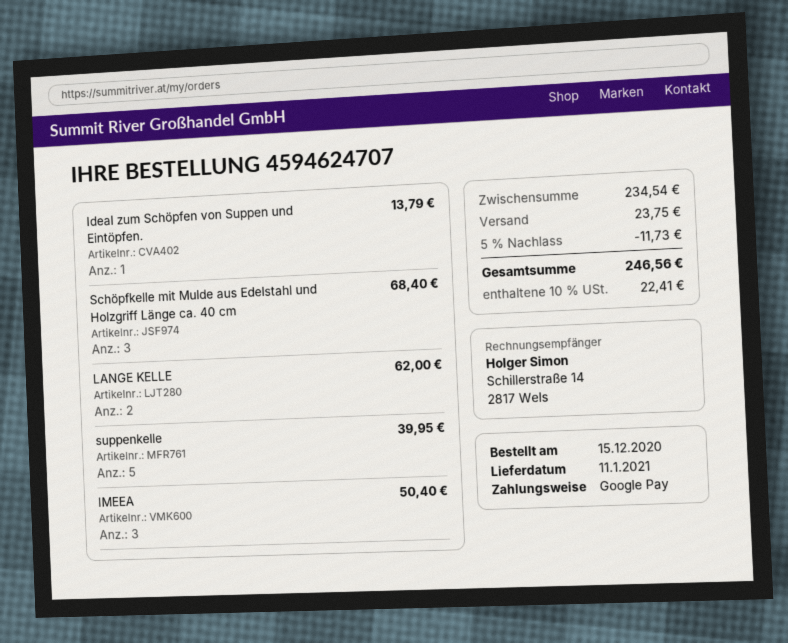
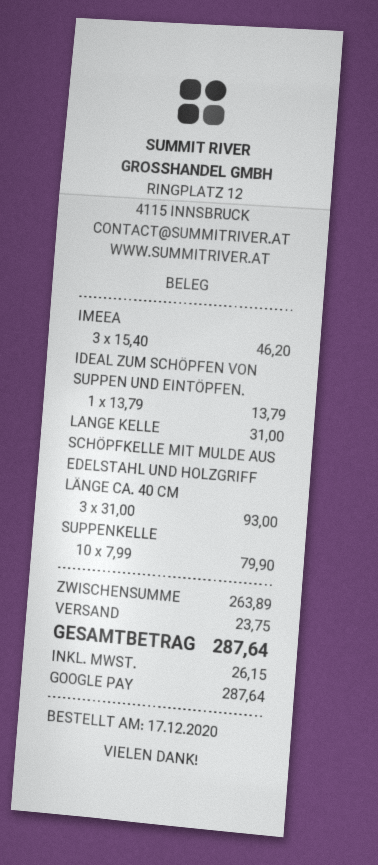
order date: 2020-12-15 -> 2020-12-17
Schöpfkelle mit Mulde aus Edelstahl und Holzgriff Länge ca. 40 cm: 3 for 68.40 -> 3 for 93.00
LANGE KELLE: 2 for 62.00 -> 1 for 31.00
suppenkelle: 5 for 39.95 -> 10 for 79.90
IMEEA: 3 for 50.40 -> 3 for 46.20
subtotal: 234.54 -> 263.89
discount: 5% = 11.73 -> none
tax: 22.41 -> 26.15
total: 246.56 -> 287.64

